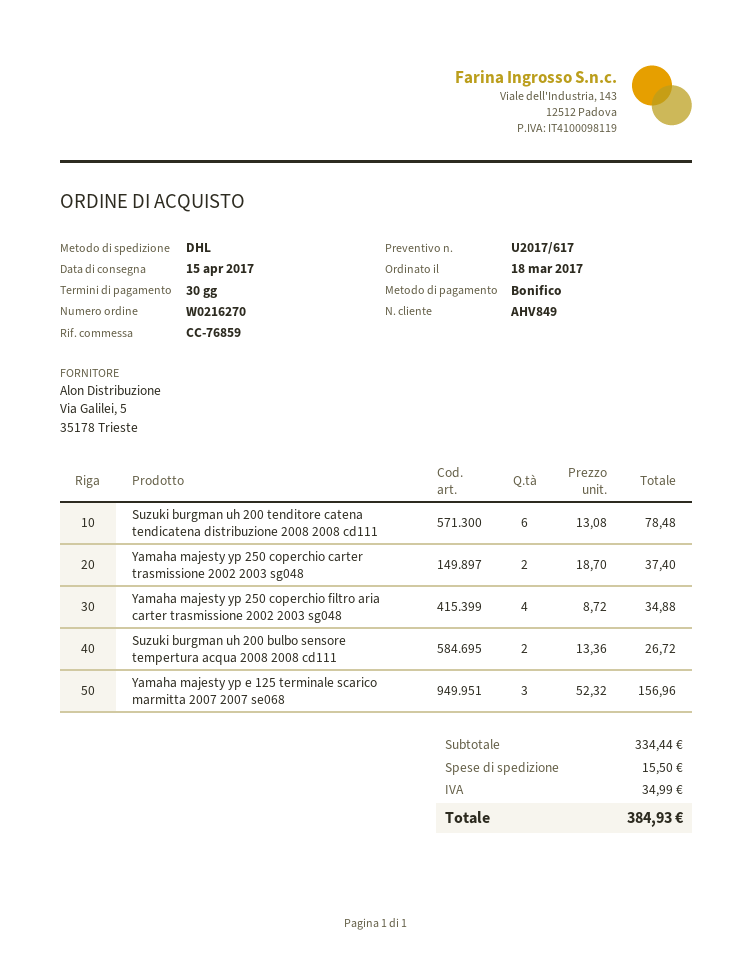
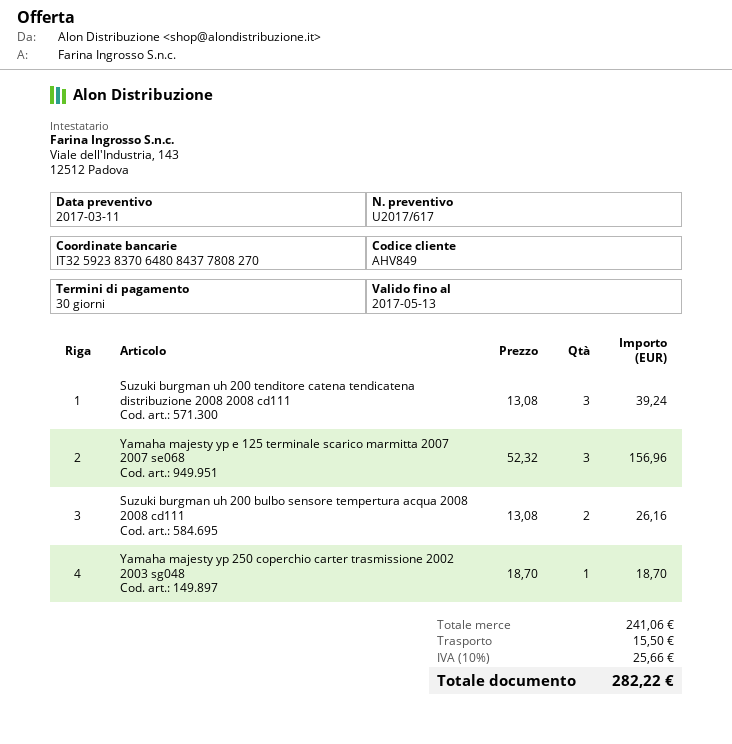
Suzuki burgman uh 200 tenditore catena tendicatena distribuzione 2008 2008 cd111: 6 x 13.08 = 78.48 -> 3 x 13.08 = 39.24
Yamaha majesty yp 250 coperchio carter trasmissione 2002 2003 sg048: 2 x 18.70 = 37.40 -> 1 x 18.70 = 18.70
Yamaha majesty yp 250 coperchio filtro aria carter trasmissione 2002 2003 sg048: 4 x 8.72 = 34.88 -> none
Suzuki burgman uh 200 bulbo sensore tempertura acqua 2008 2008 cd111: 2 x 13.36 = 26.72 -> 2 x 13.08 = 26.16
subtotal: 334.44 -> 241.06
tax: 34.99 -> 25.66
total: 384.93 -> 282.22

